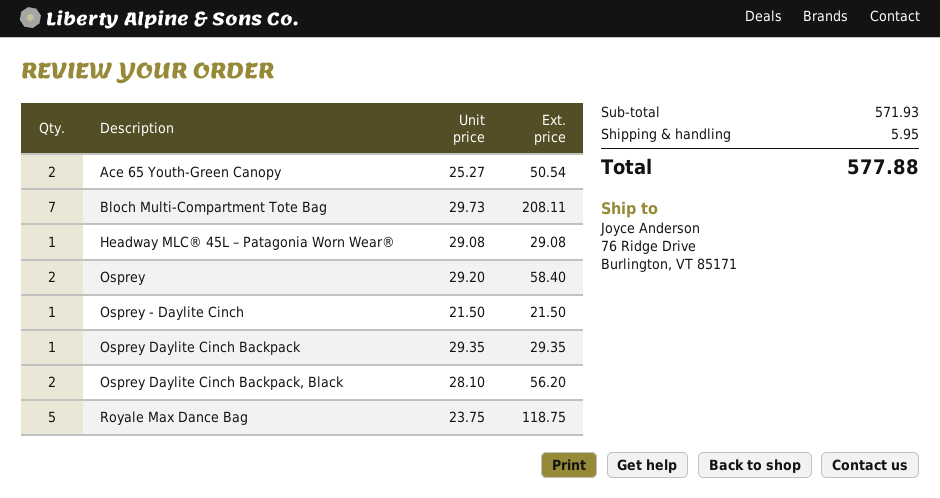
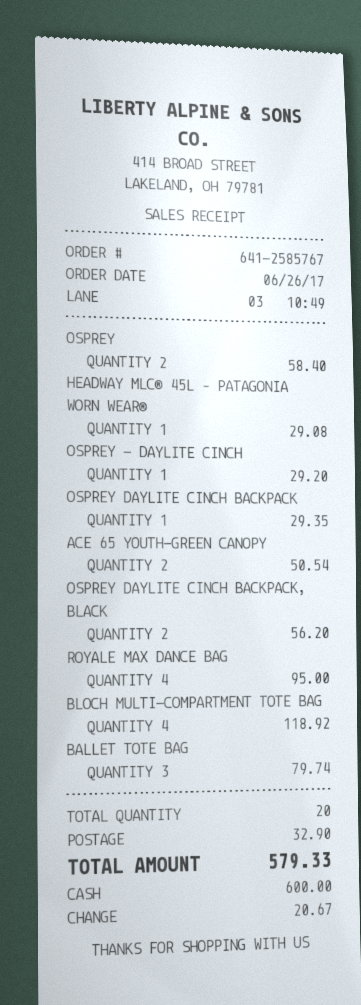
Bloch Multi-Compartment Tote Bag: 7 for 208.11 -> 4 for 118.92
Osprey - Daylite Cinch: 1 for 21.50 -> 1 for 29.20
Royale Max Dance Bag: 5 for 118.75 -> 4 for 95.00
BALLET TOTE BAG: none -> 3 for 79.74
shipping: 5.95 -> 32.90
total: 577.88 -> 579.33

